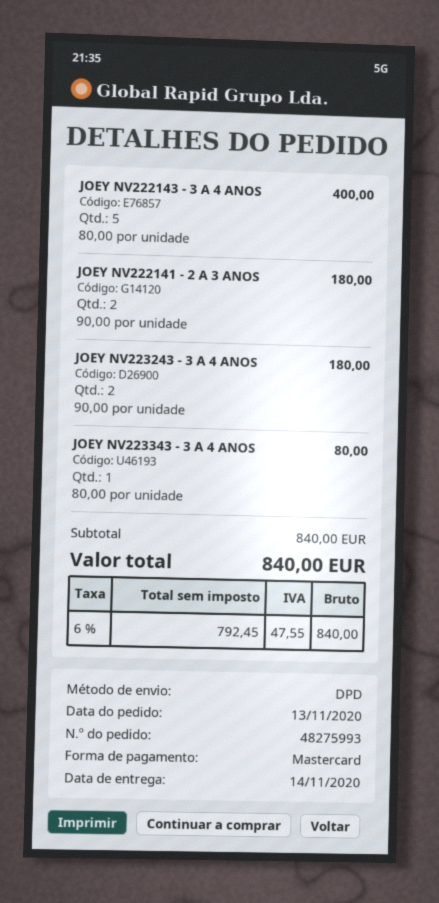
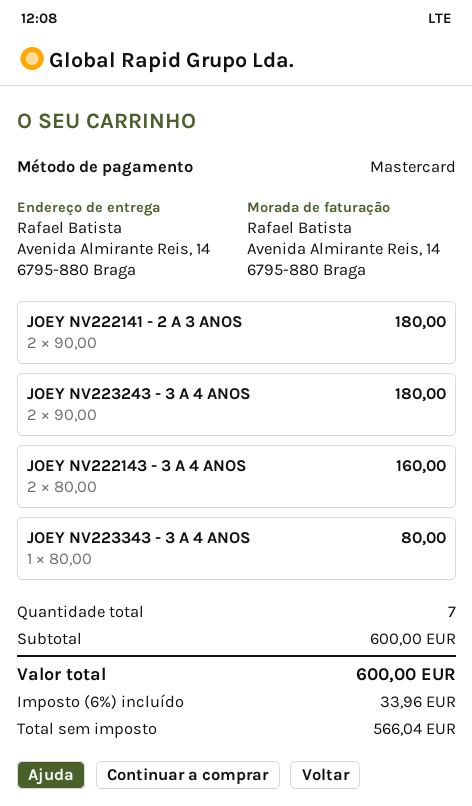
JOEY NV222143 - 3 A 4 ANOS: 5 x 80.00 = 400.00 -> 2 x 80.00 = 160.00
subtotal: 840.00 -> 600.00
net: 792.45 -> 566.04
tax: 6% = 47.55 -> 6% = 33.96
total: 840.00 -> 600.00

